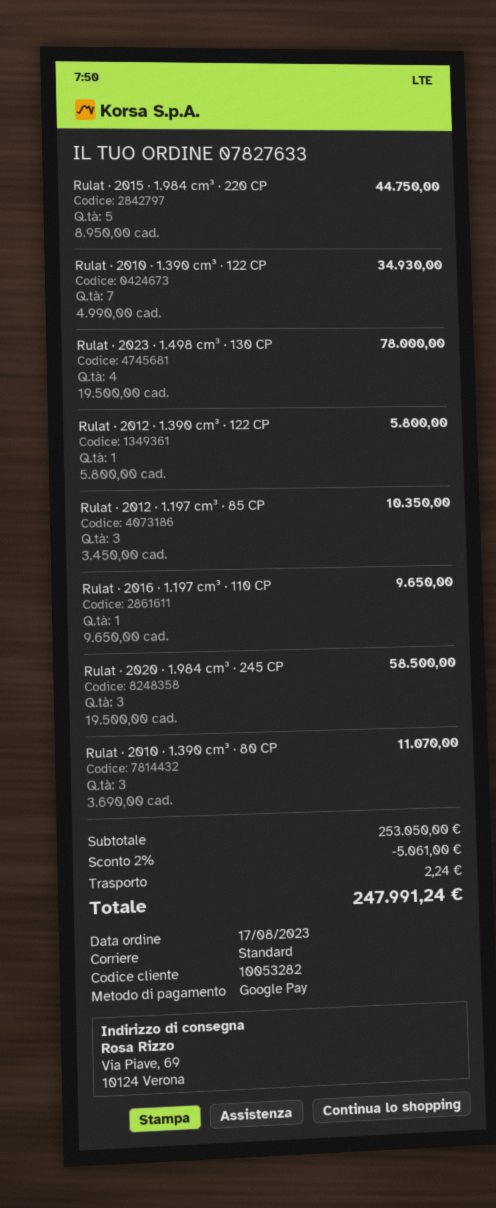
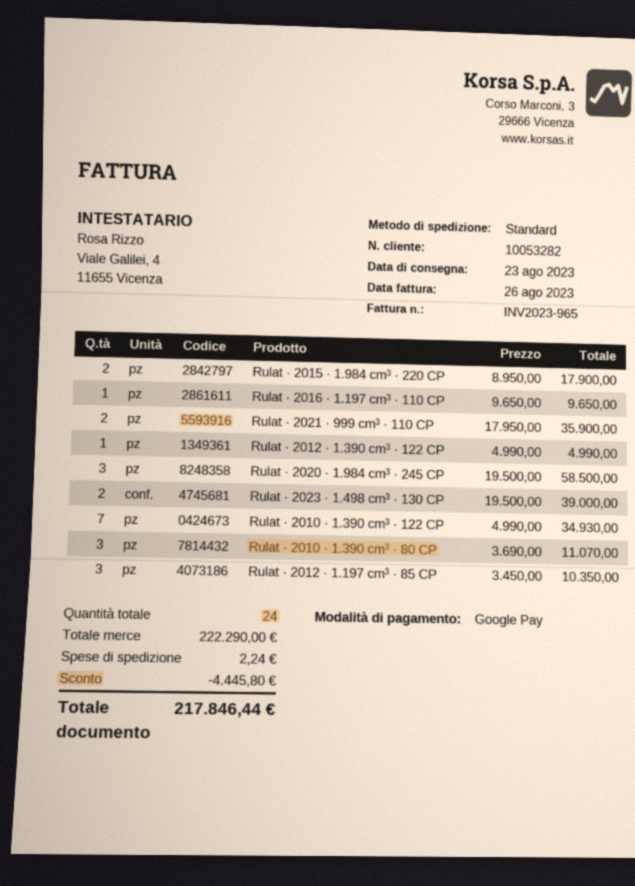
Rulat · 2015 · 1.984 cm³ · 220 CP: 5 x 8950.00 = 44750.00 -> 2 x 8950.00 = 17900.00
Rulat · 2023 · 1.498 cm³ · 130 CP: 4 x 19500.00 = 78000.00 -> 2 x 19500.00 = 39000.00
Rulat · 2012 · 1.390 cm³ · 122 CP: 1 x 5800.00 = 5800.00 -> 1 x 4990.00 = 4990.00
Rulat · 2021 · 999 cm³ · 110 CP: none -> 2 x 17950.00 = 35900.00
subtotal: 253050.00 -> 222290.00
discount: 5061.00 -> 4445.80
total: 247991.24 -> 217846.44

